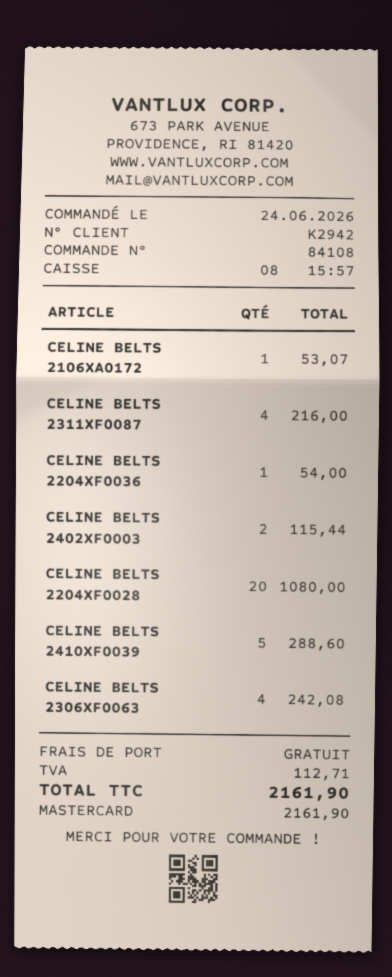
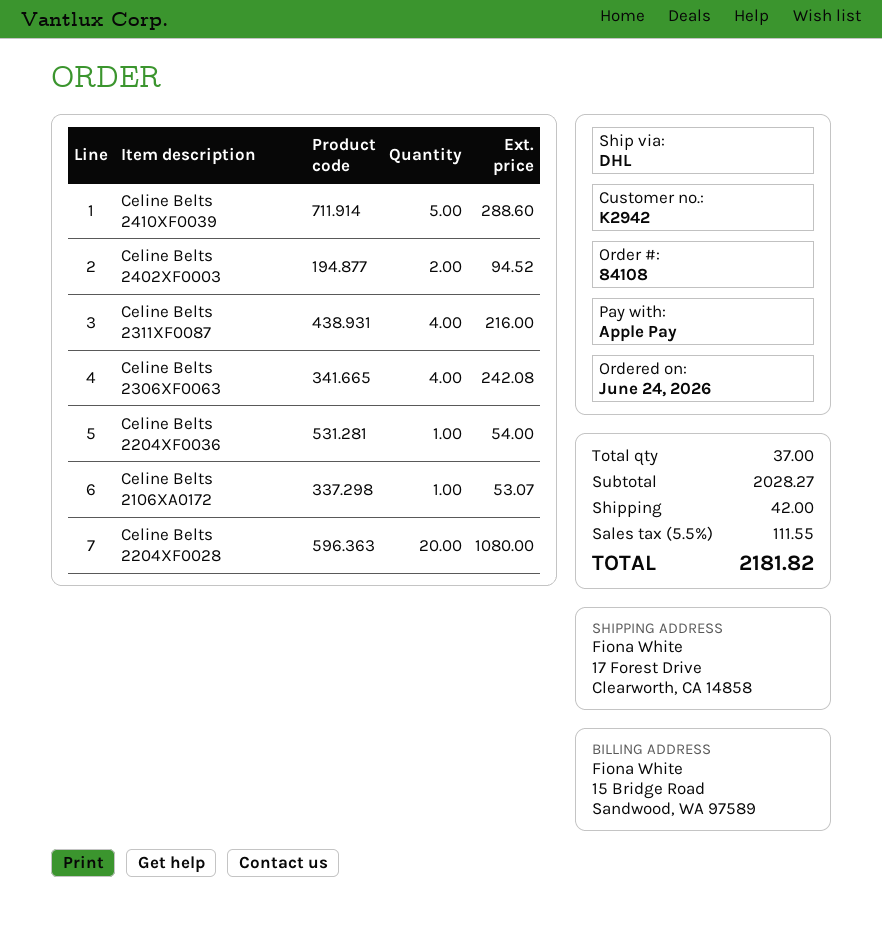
payment method: Mastercard -> Apple Pay
CELINE BELTS 2402XF0003: 2 for 115.44 -> 2 for 94.52
shipping: 0.00 -> 42.00
tax: 112.71 -> 111.55
total: 2161.90 -> 2181.82

